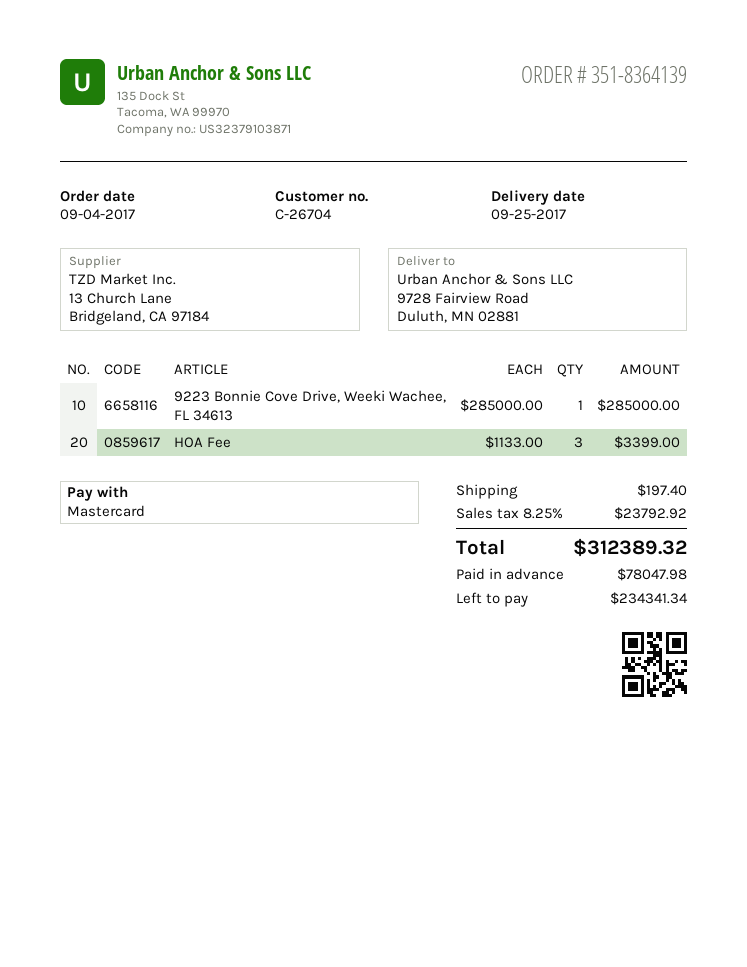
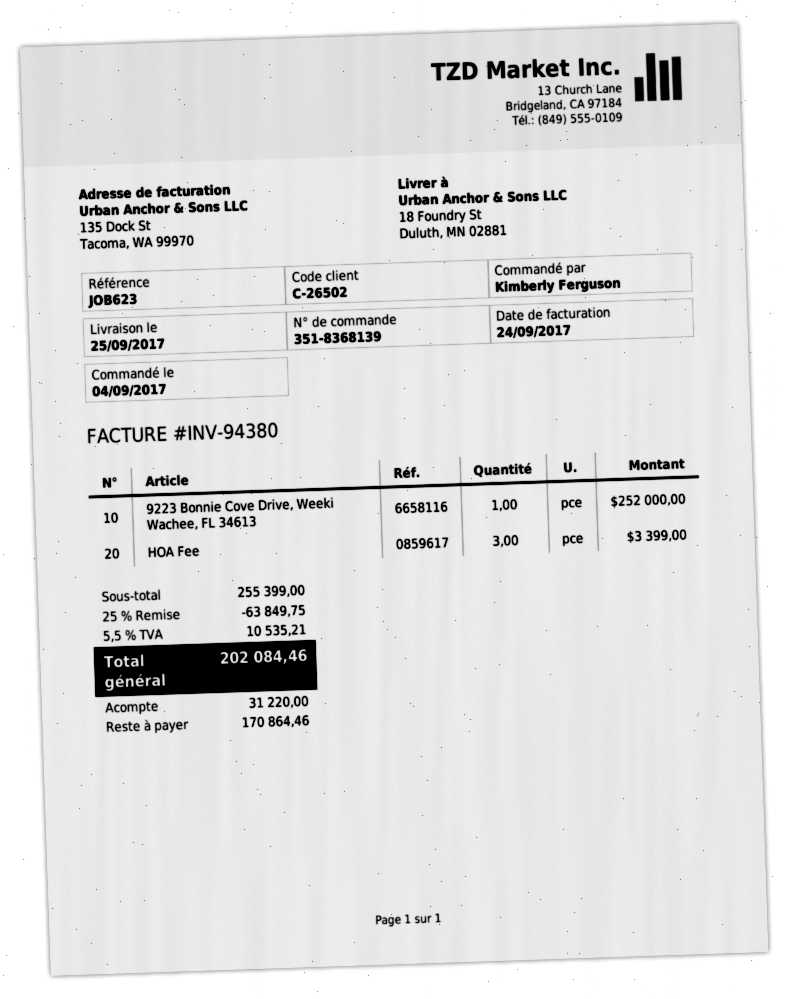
order number: 351-8364139 -> 351-8368139
customer number: C-26704 -> C-26502
ship to: 9728 Fairview Road, Duluth, MN 02881 -> 18 Foundry St, Duluth, MN 02881
9223 Bonnie Cove Drive, Weeki Wachee, FL 34613: 1 for 285000.00 -> 1 for 252000.00
discount: none -> 25% = 63849.75
shipping: 197.40 -> none
tax: 8.25% = 23792.92 -> 5.5% = 10535.21
total: 312389.32 -> 202084.46
deposit: 78047.98 -> 31220.00
balance: 234341.34 -> 170864.46

